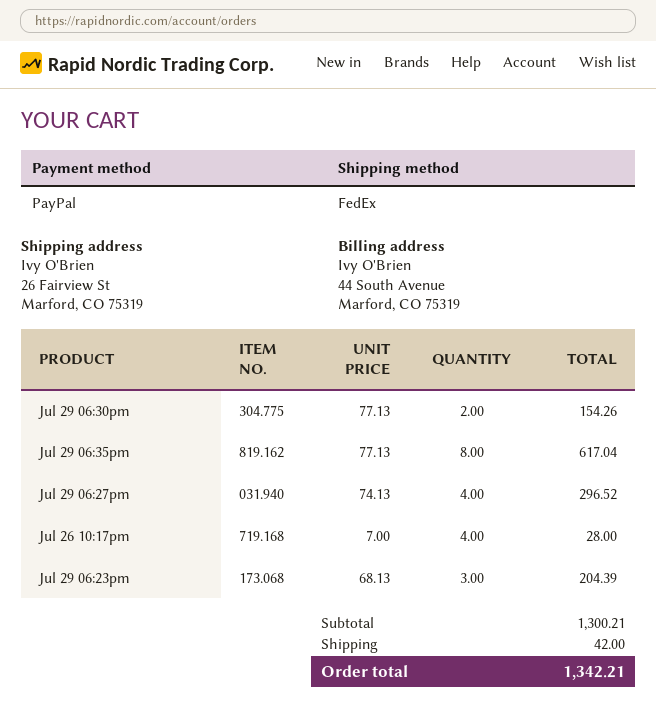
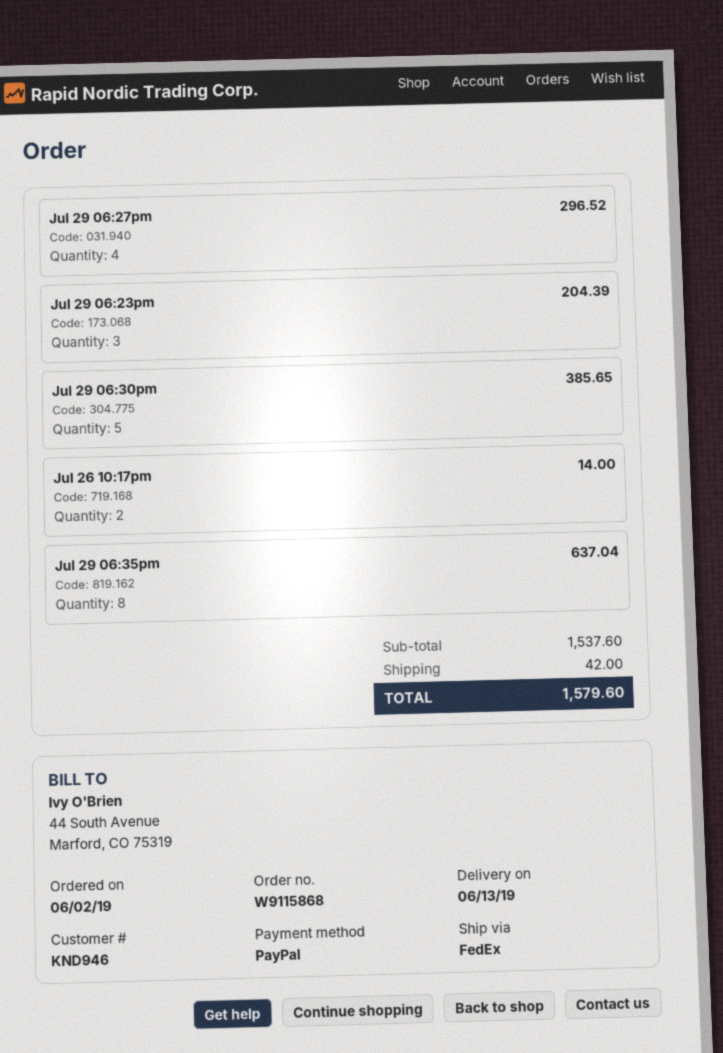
Jul 29 06:30pm: 2 for 154.26 -> 5 for 385.65
Jul 29 06:35pm: 8 for 617.04 -> 8 for 637.04
Jul 26 10:17pm: 4 for 28.00 -> 2 for 14.00
subtotal: 1300.21 -> 1537.60
total: 1342.21 -> 1579.60

